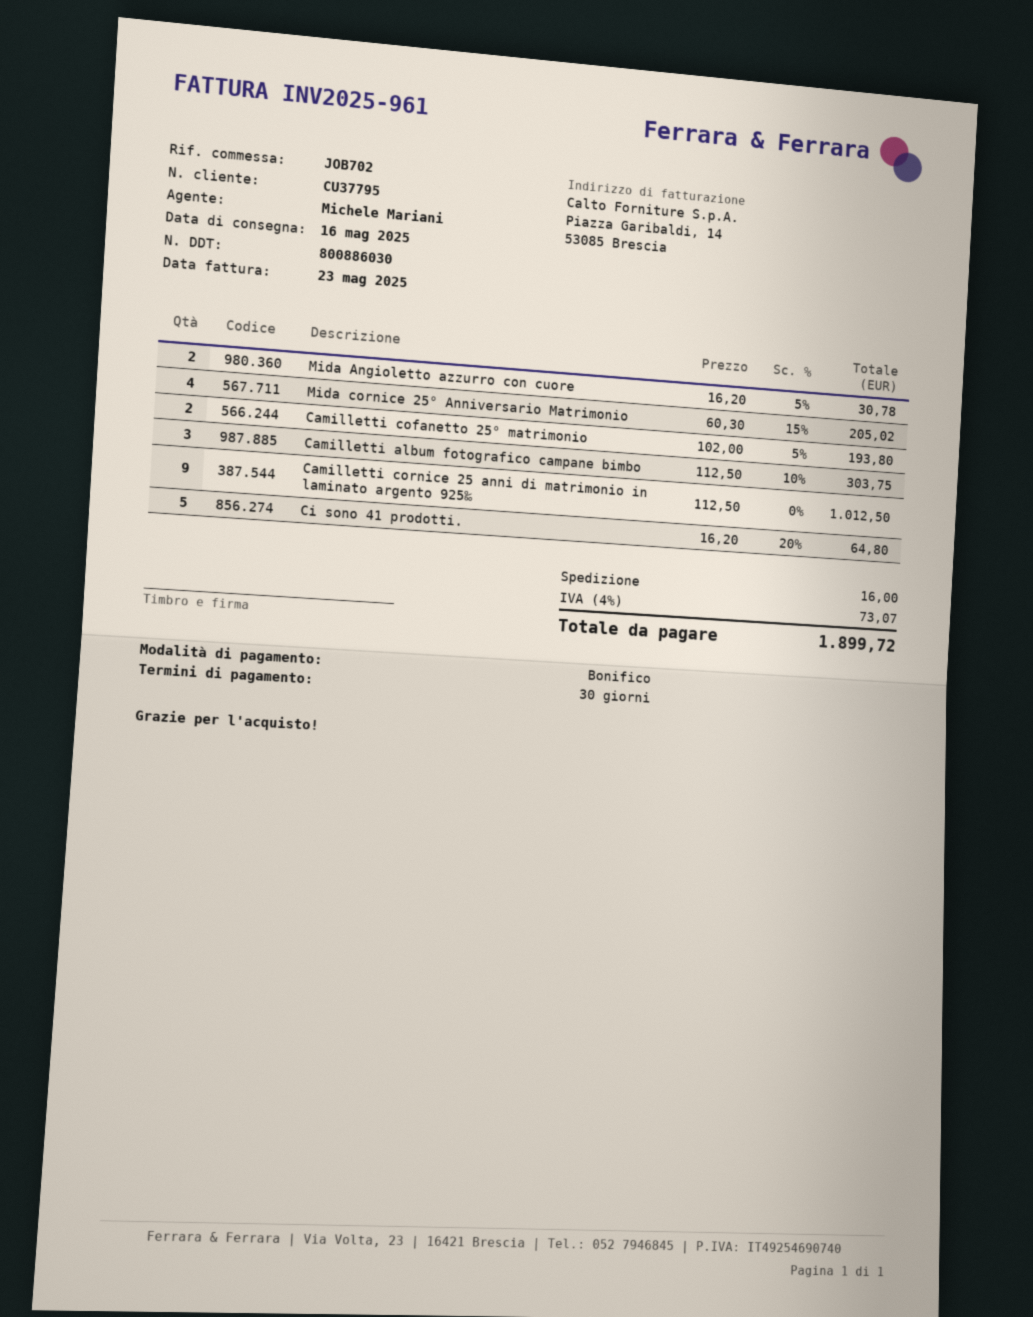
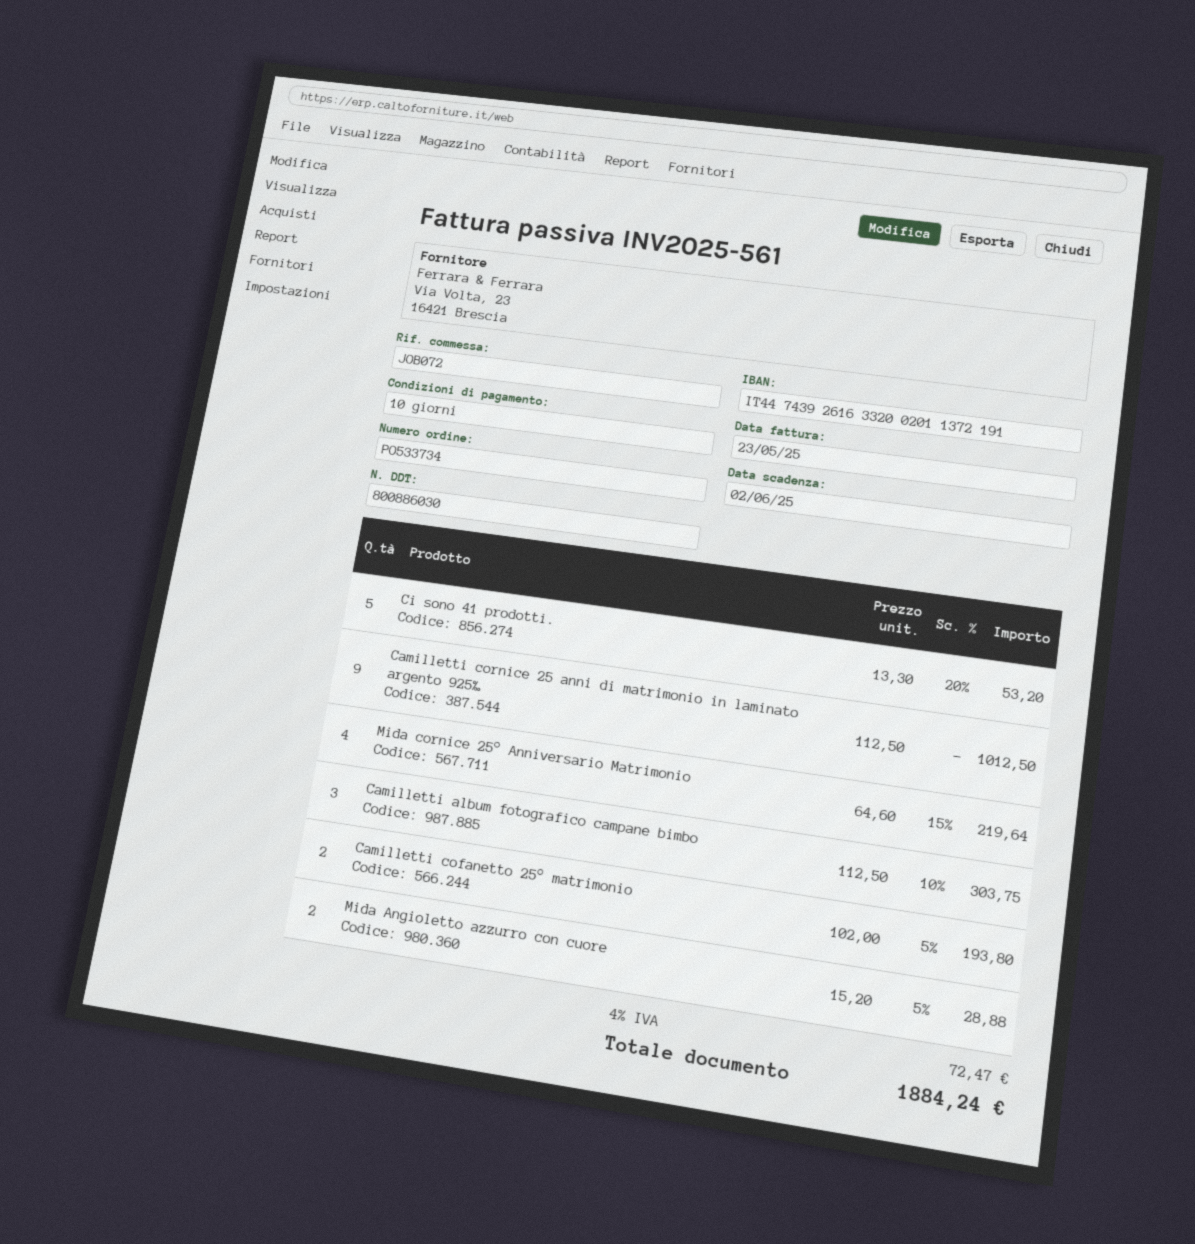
invoice number: INV2025-961 -> INV2025-561
payment terms: 30 days -> 10 days
reference: JOB702 -> JOB072
Mida Angioletto azzurro con cuore: 2 x 16.20 - 5% = 30.78 -> 2 x 15.20 - 5% = 28.88
Mida cornice 25° Anniversario Matrimonio: 4 x 60.30 - 15% = 205.02 -> 4 x 64.60 - 15% = 219.64
Ci sono 41 prodotti.: 5 x 16.20 - 20% = 64.80 -> 5 x 13.30 - 20% = 53.20
shipping: 16.00 -> none
tax: 4% = 73.07 -> 4% = 72.47
total: 1899.72 -> 1884.24

